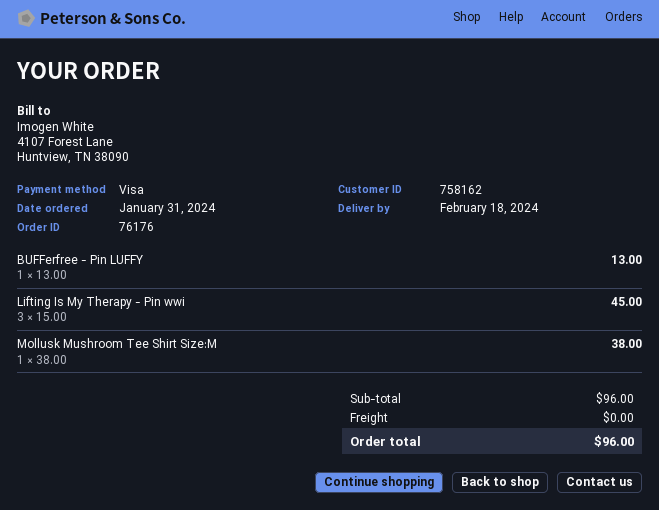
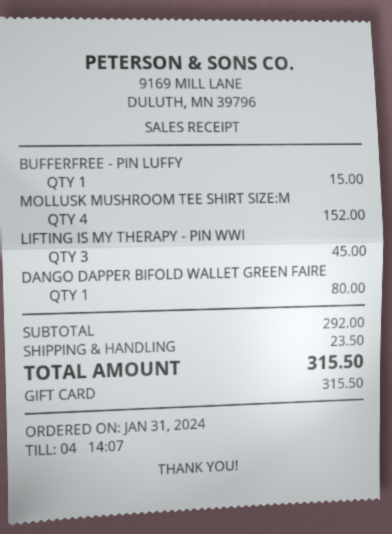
payment method: Visa -> gift card
BUFFerfree - Pin LUFFY: 1 for 13.00 -> 1 for 15.00
Mollusk Mushroom Tee Shirt Size:M: 1 for 38.00 -> 4 for 152.00
DANGO DAPPER BIFOLD WALLET GREEN FAIRE: none -> 1 for 80.00
subtotal: 96.00 -> 292.00
shipping: 0.00 -> 23.50
total: 96.00 -> 315.50

